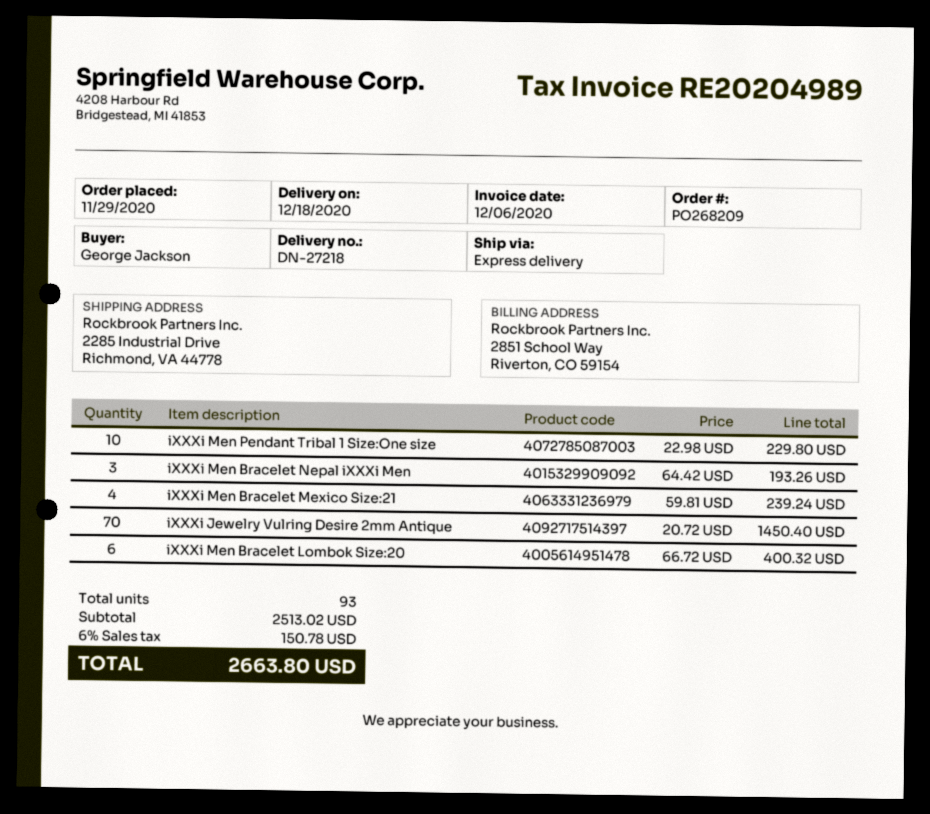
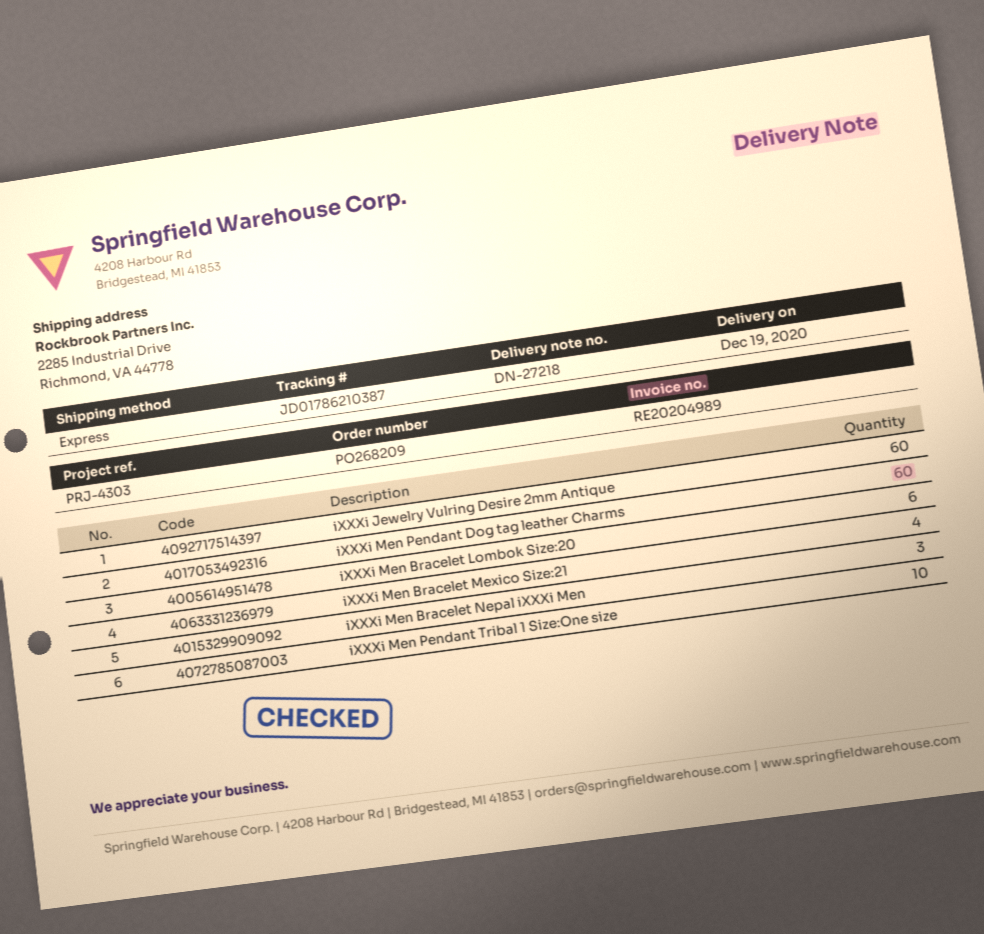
delivery date: 2020-12-18 -> 2020-12-19
iXXXi Jewelry Vulring Desire 2mm Antique: 70 -> 60
iXXXi Men Pendant Dog tag leather Charms: none -> 60

